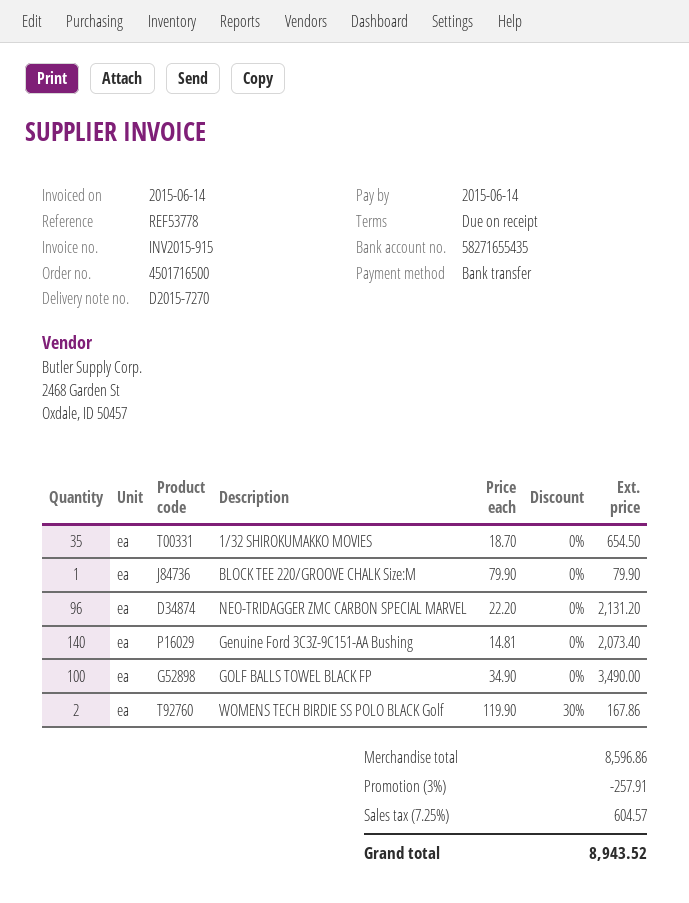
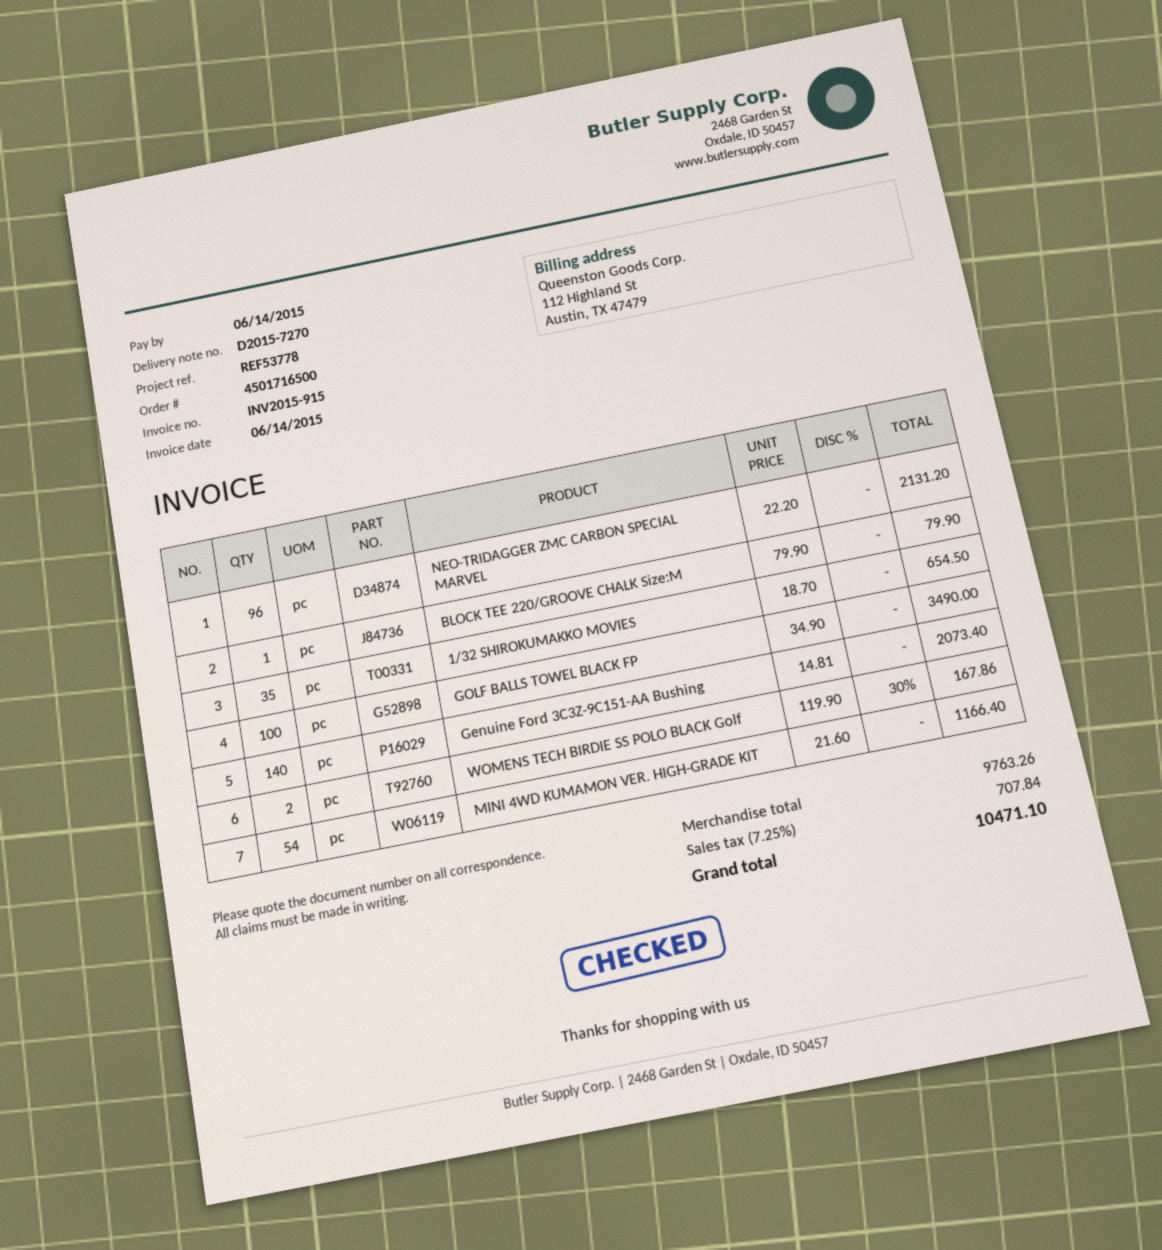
MINI 4WD KUMAMON VER. HIGH-GRADE KIT: none -> 54 x 21.60 = 1166.40
subtotal: 8596.86 -> 9763.26
discount: 3% = 257.91 -> none
tax: 7.25% = 604.57 -> 7.25% = 707.84
total: 8943.52 -> 10471.10

